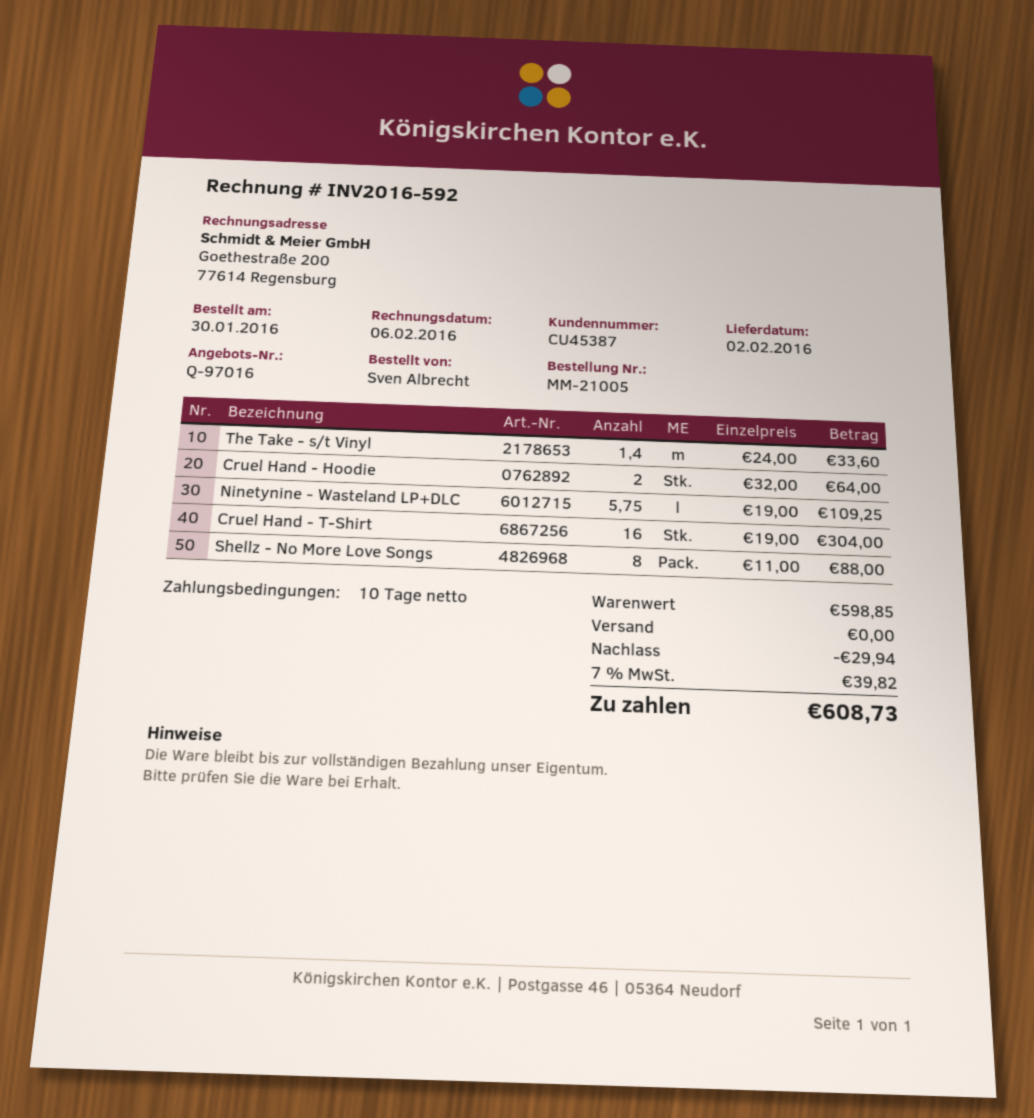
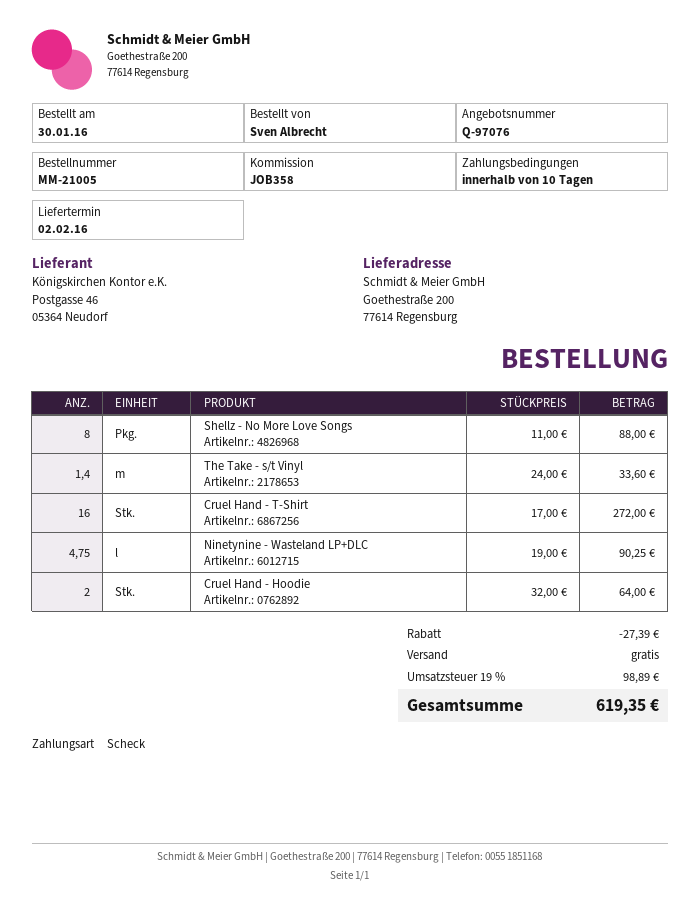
quote number: Q-97016 -> Q-97076
Ninetynine - Wasteland LP+DLC: 5.75 x 19.00 = 109.25 -> 4.75 x 19.00 = 90.25
Cruel Hand - T-Shirt: 16 x 19.00 = 304.00 -> 16 x 17.00 = 272.00
discount: 29.94 -> 27.39
tax: 7% = 39.82 -> 19% = 98.89
total: 608.73 -> 619.35

